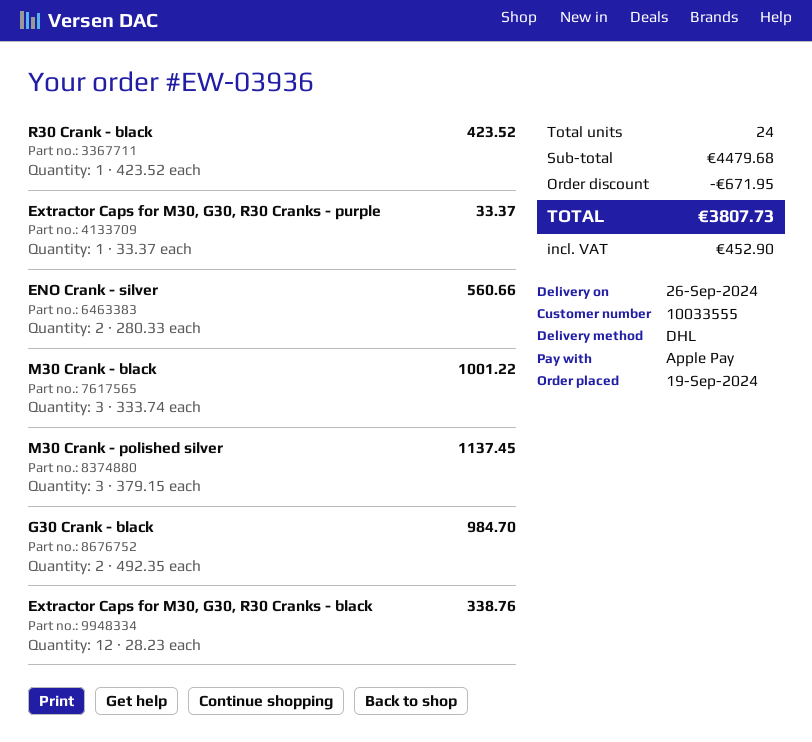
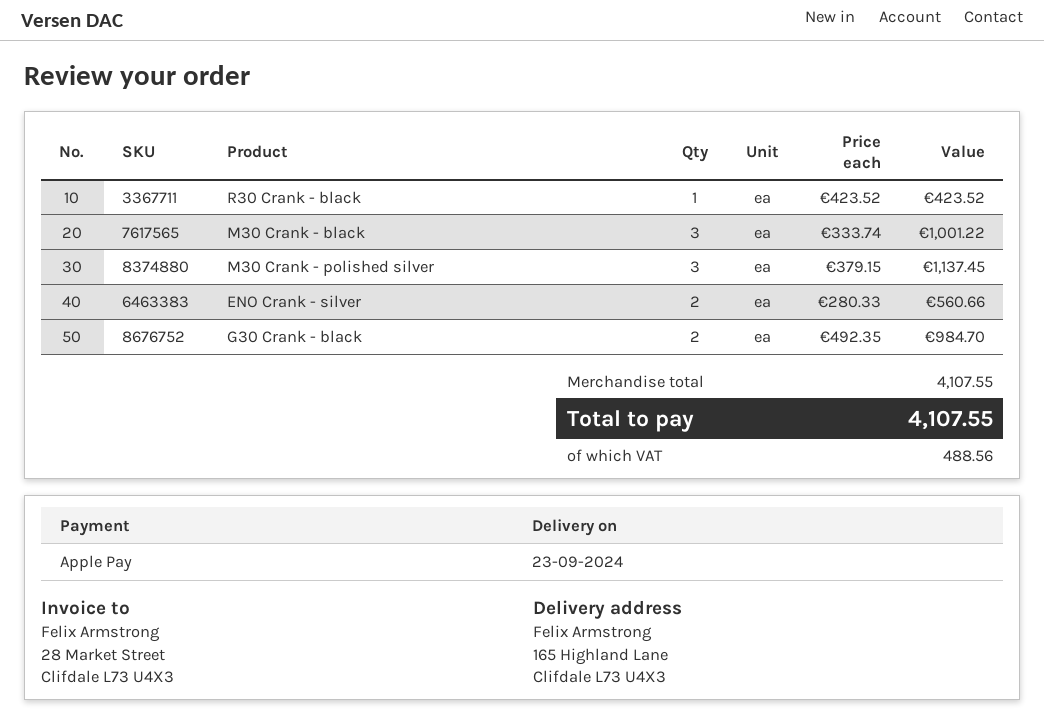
delivery date: 2024-09-26 -> 2024-09-23
Extractor Caps for M30, G30, R30 Cranks - purple: 1 x 33.37 = 33.37 -> none
Extractor Caps for M30, G30, R30 Cranks - black: 12 x 28.23 = 338.76 -> none
subtotal: 4479.68 -> 4107.55
discount: 671.95 -> none
tax: 452.90 -> 488.56
total: 3807.73 -> 4107.55

